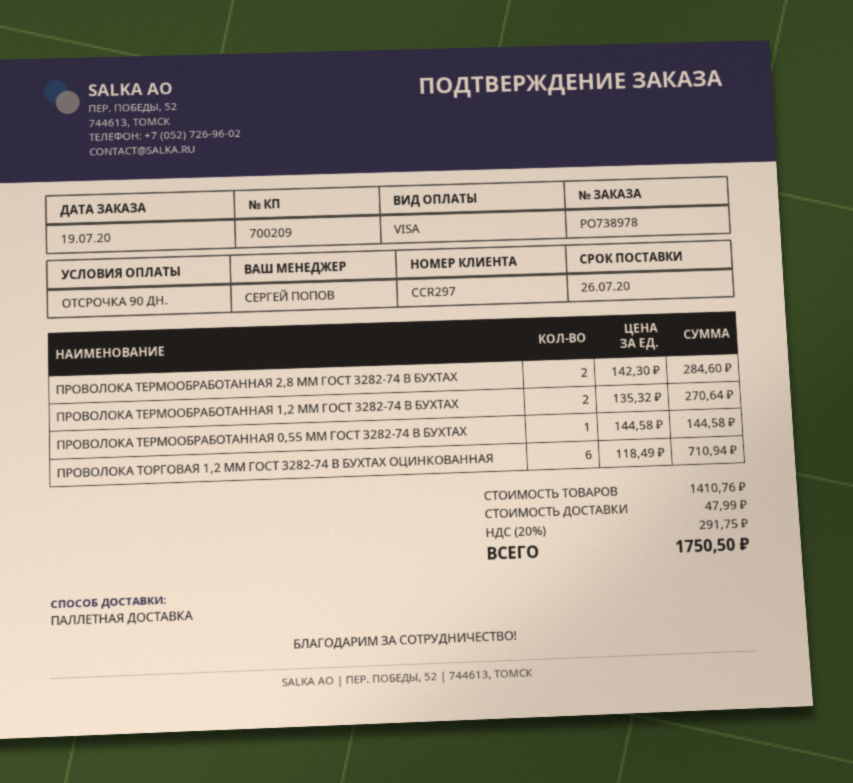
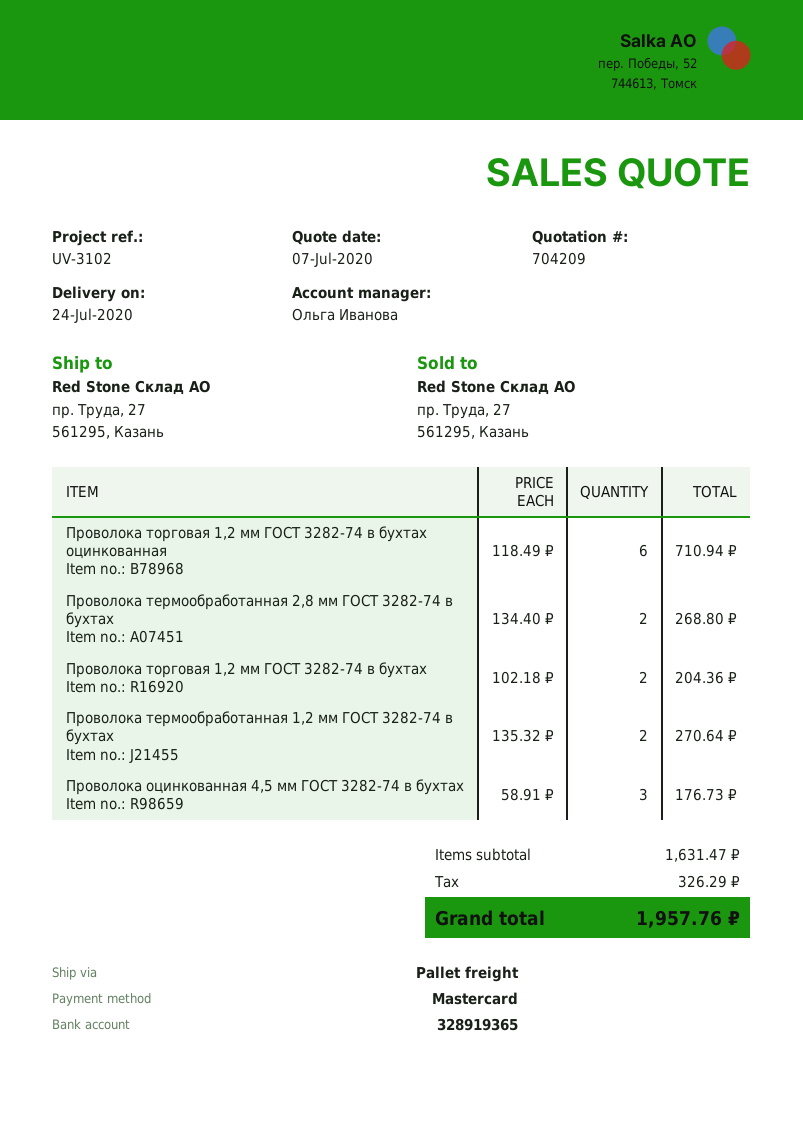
quote number: 700209 -> 704209
delivery date: 2020-07-26 -> 2020-07-24
sales rep: СЕРГЕЙ ПОПОВ -> Ольга Иванова
payment method: Visa -> Mastercard
ПРОВОЛОКА ТЕРМООБРАБОТАННАЯ 2,8 ММ ГОСТ 3282-74 В БУХТАХ: 2 x 142.30 = 284.60 -> 2 x 134.40 = 268.80
ПРОВОЛОКА ТЕРМООБРАБОТАННАЯ 0,55 ММ ГОСТ 3282-74 В БУХТАХ: 1 x 144.58 = 144.58 -> none
Проволока торговая 1,2 мм ГОСТ 3282-74 в бухтах: none -> 2 x 102.18 = 204.36
Проволока оцинкованная 4,5 мм ГОСТ 3282-74 в бухтах: none -> 3 x 58.91 = 176.73
subtotal: 1410.76 -> 1631.47
shipping: 47.99 -> none
tax: 291.75 -> 326.29
total: 1750.50 -> 1957.76

